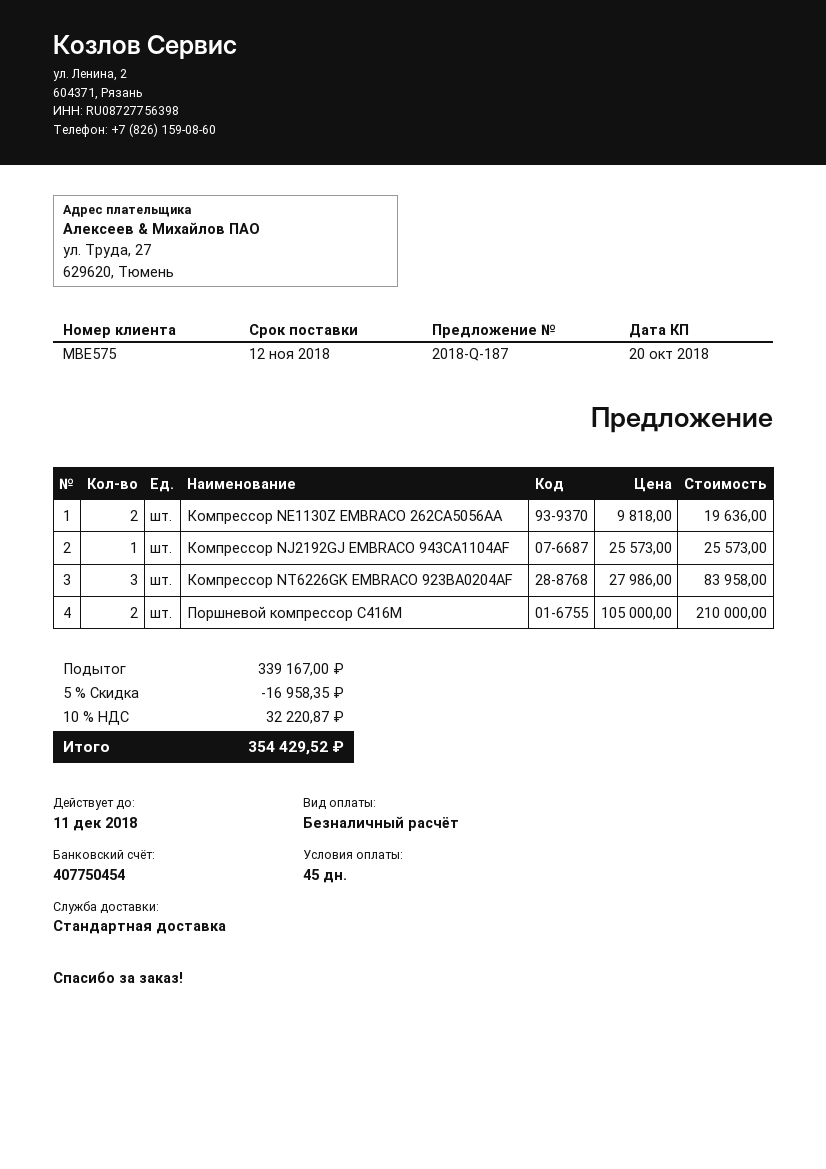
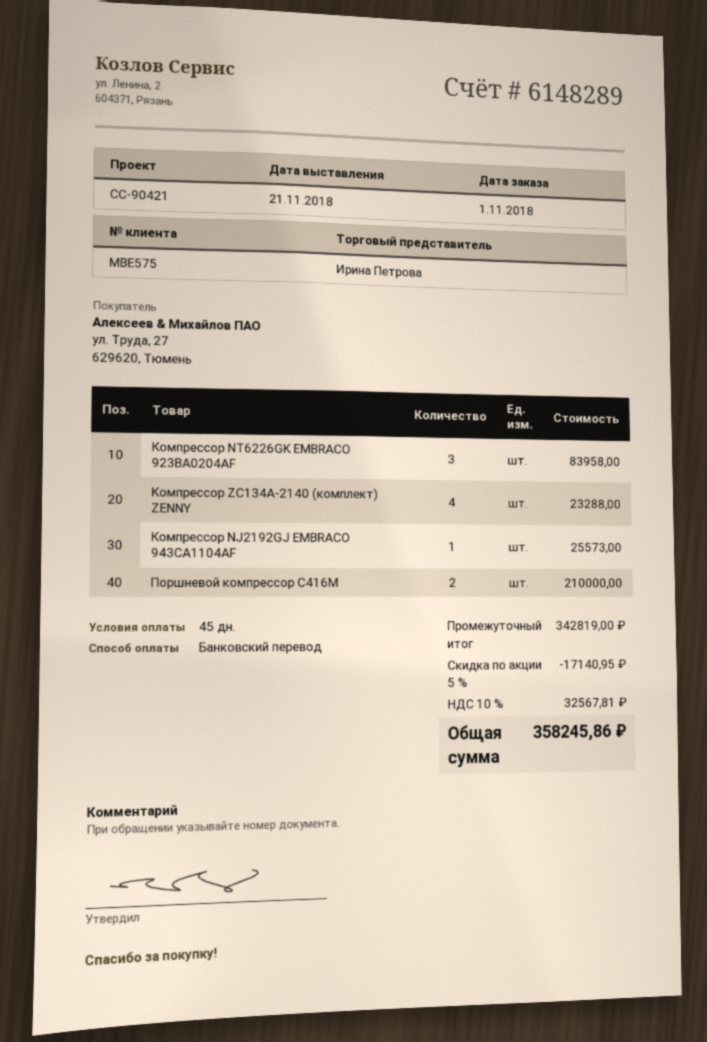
Компрессор NE1130Z EMBRACO 262CA5056AA: 2 for 19636.00 -> none
Компрессор ZC134A-2140 (комплект) ZENNY: none -> 4 for 23288.00
subtotal: 339167.00 -> 342819.00
discount: 5% = 16958.35 -> 5% = 17140.95
tax: 10% = 32220.87 -> 10% = 32567.81
total: 354429.52 -> 358245.86

